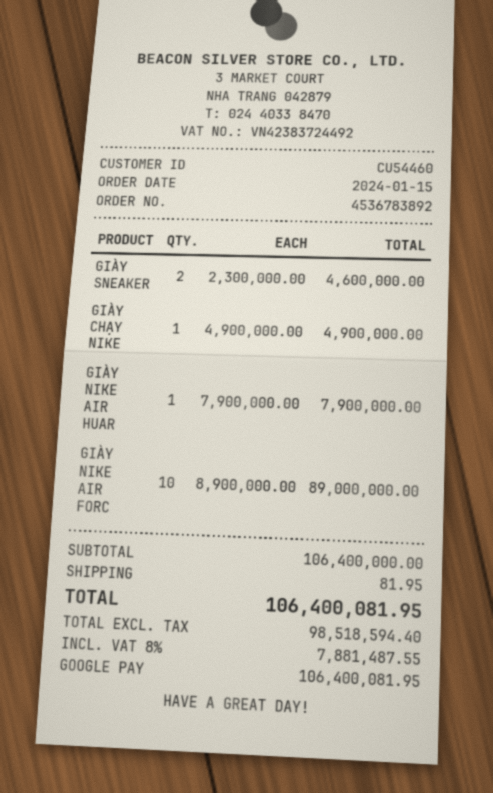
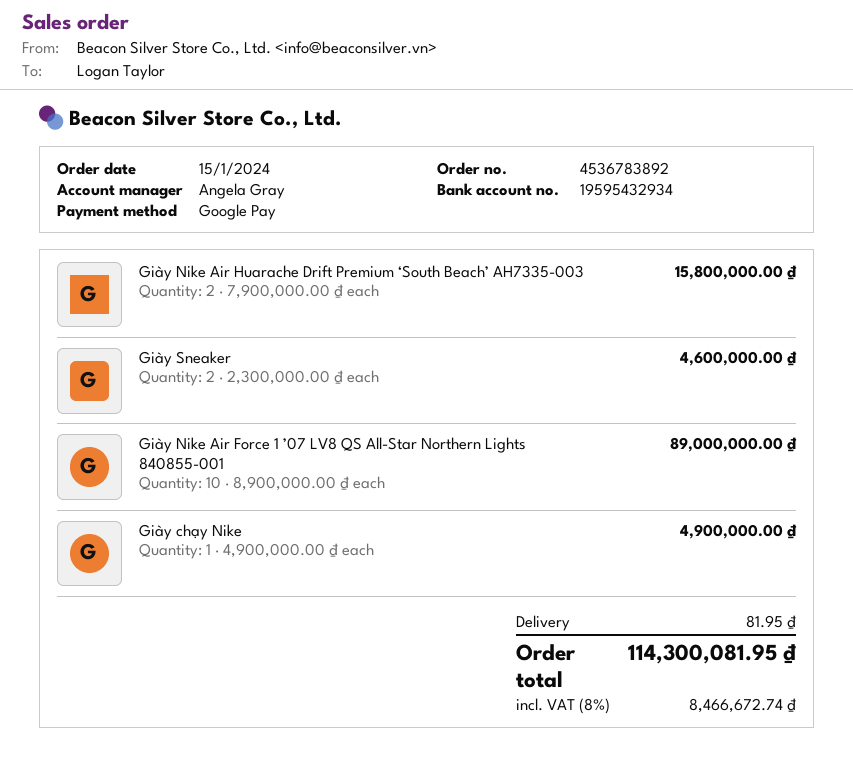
GIÀY NIKE AIR HUAR: 1 x 7900000.00 = 7900000.00 -> 2 x 7900000.00 = 15800000.00
tax: 8% = 7881487.55 -> 8% = 8466672.74
total: 106400081.95 -> 114300081.95

